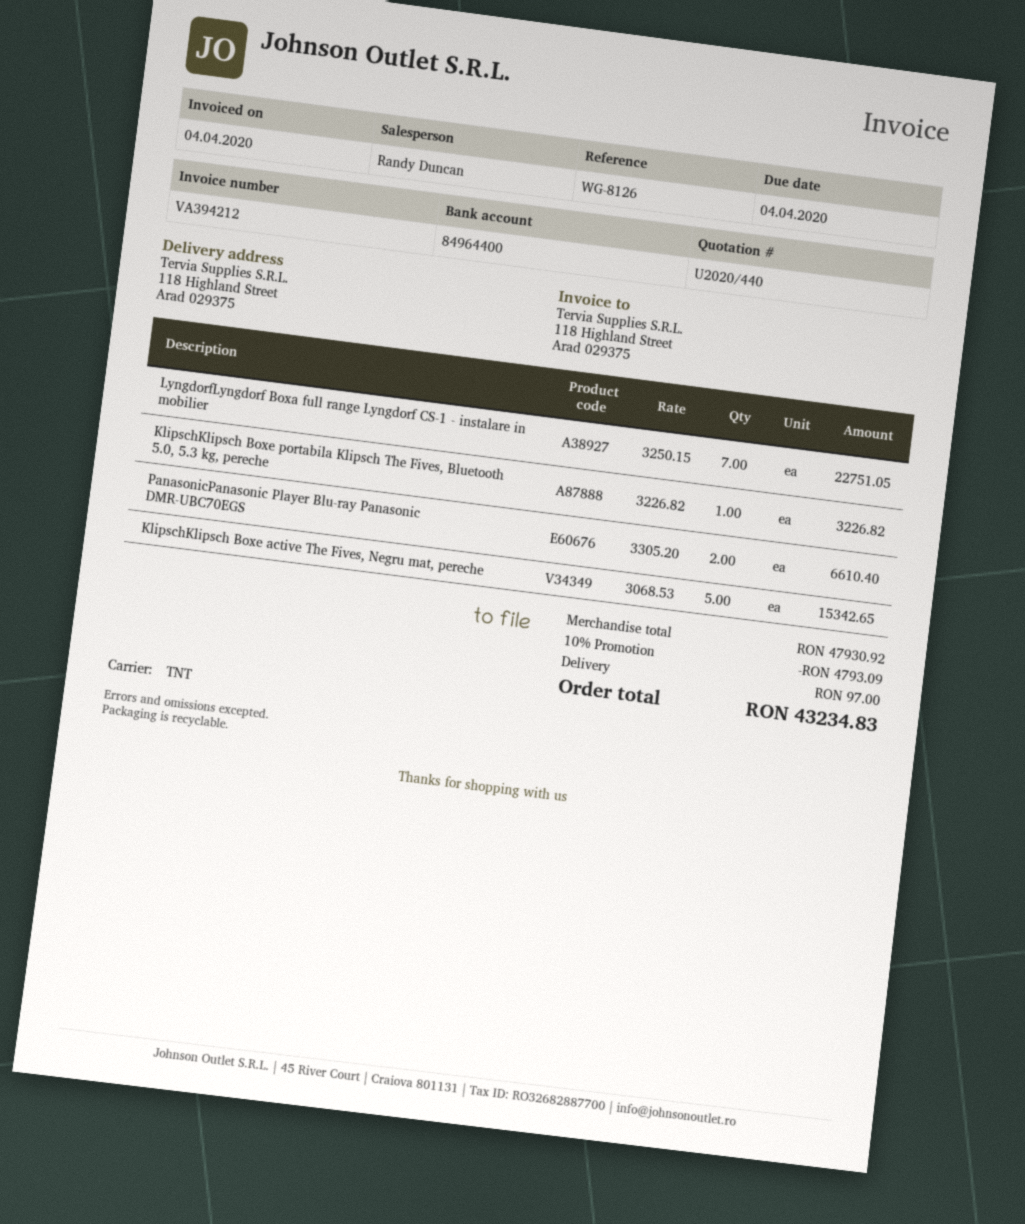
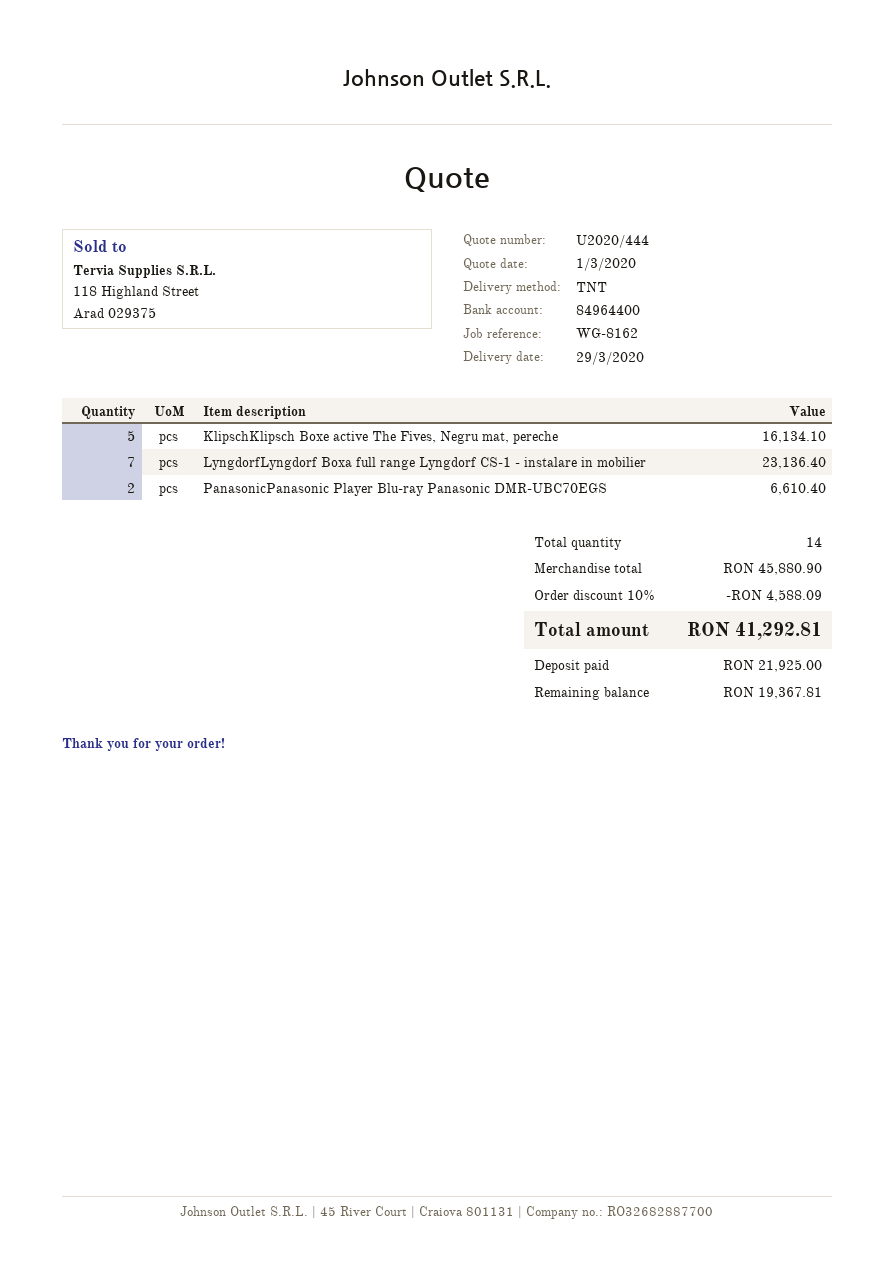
quote number: U2020/440 -> U2020/444
reference: WG-8126 -> WG-8162
LyngdorfLyngdorf Boxa full range Lyngdorf CS-1 - instalare in mobilier: 7 for 22751.05 -> 7 for 23136.40
KlipschKlipsch Boxe portabila Klipsch The Fives, Bluetooth 5.0, 5.3 kg, pereche: 1 for 3226.82 -> none
KlipschKlipsch Boxe active The Fives, Negru mat, pereche: 5 for 15342.65 -> 5 for 16134.10
subtotal: 47930.92 -> 45880.90
discount: 10% = 4793.09 -> 10% = 4588.09
shipping: 97.00 -> none
total: 43234.83 -> 41292.81

